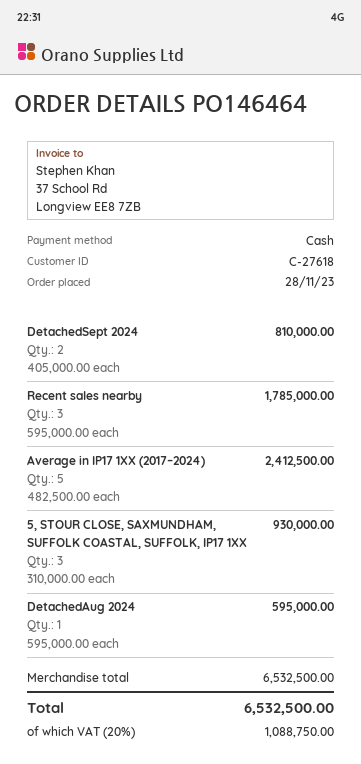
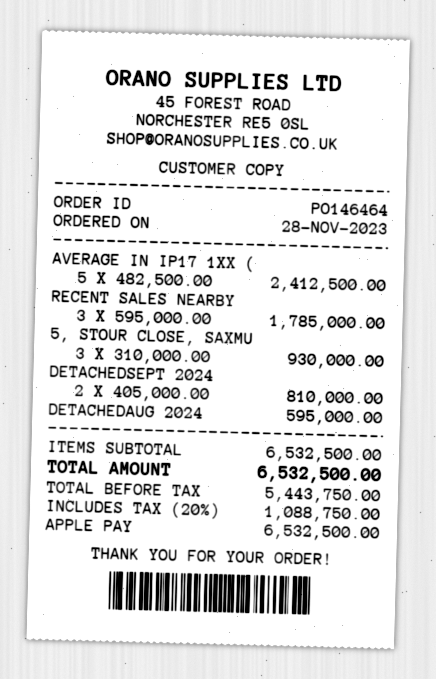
payment method: cash -> Apple Pay

